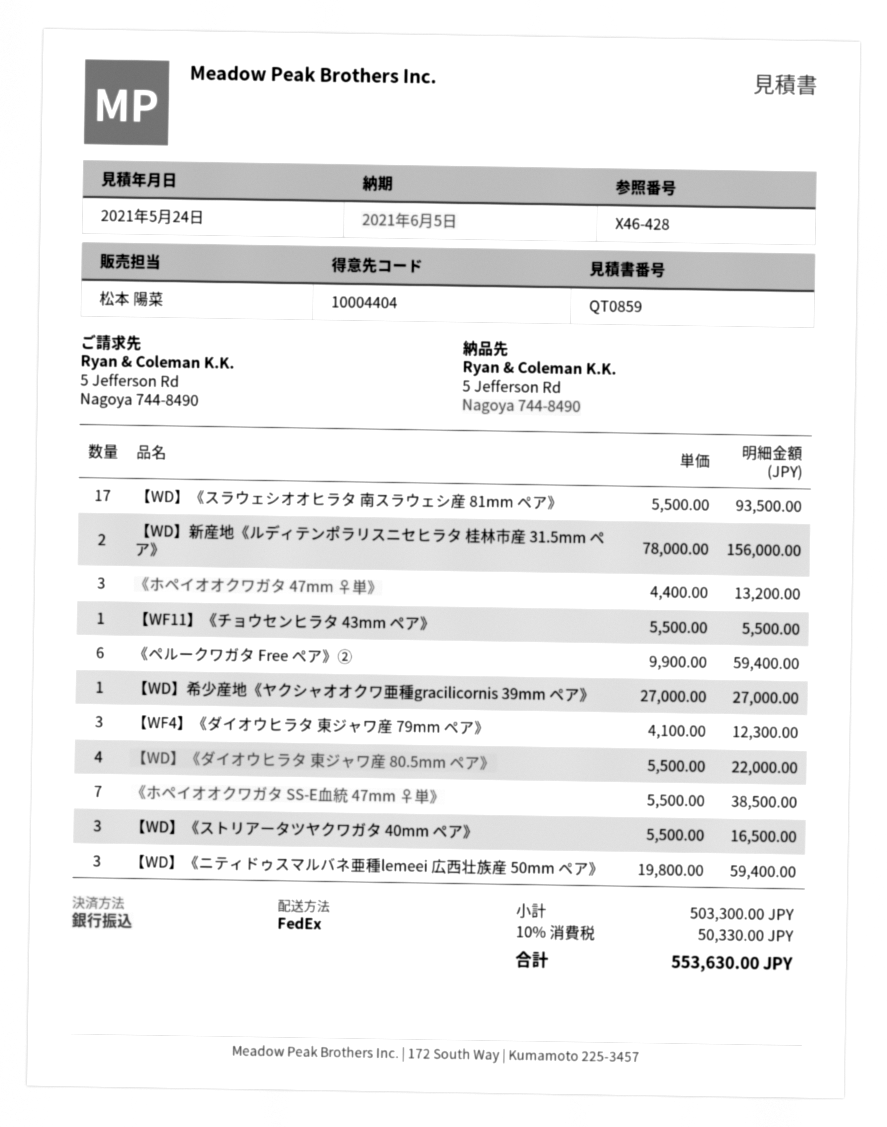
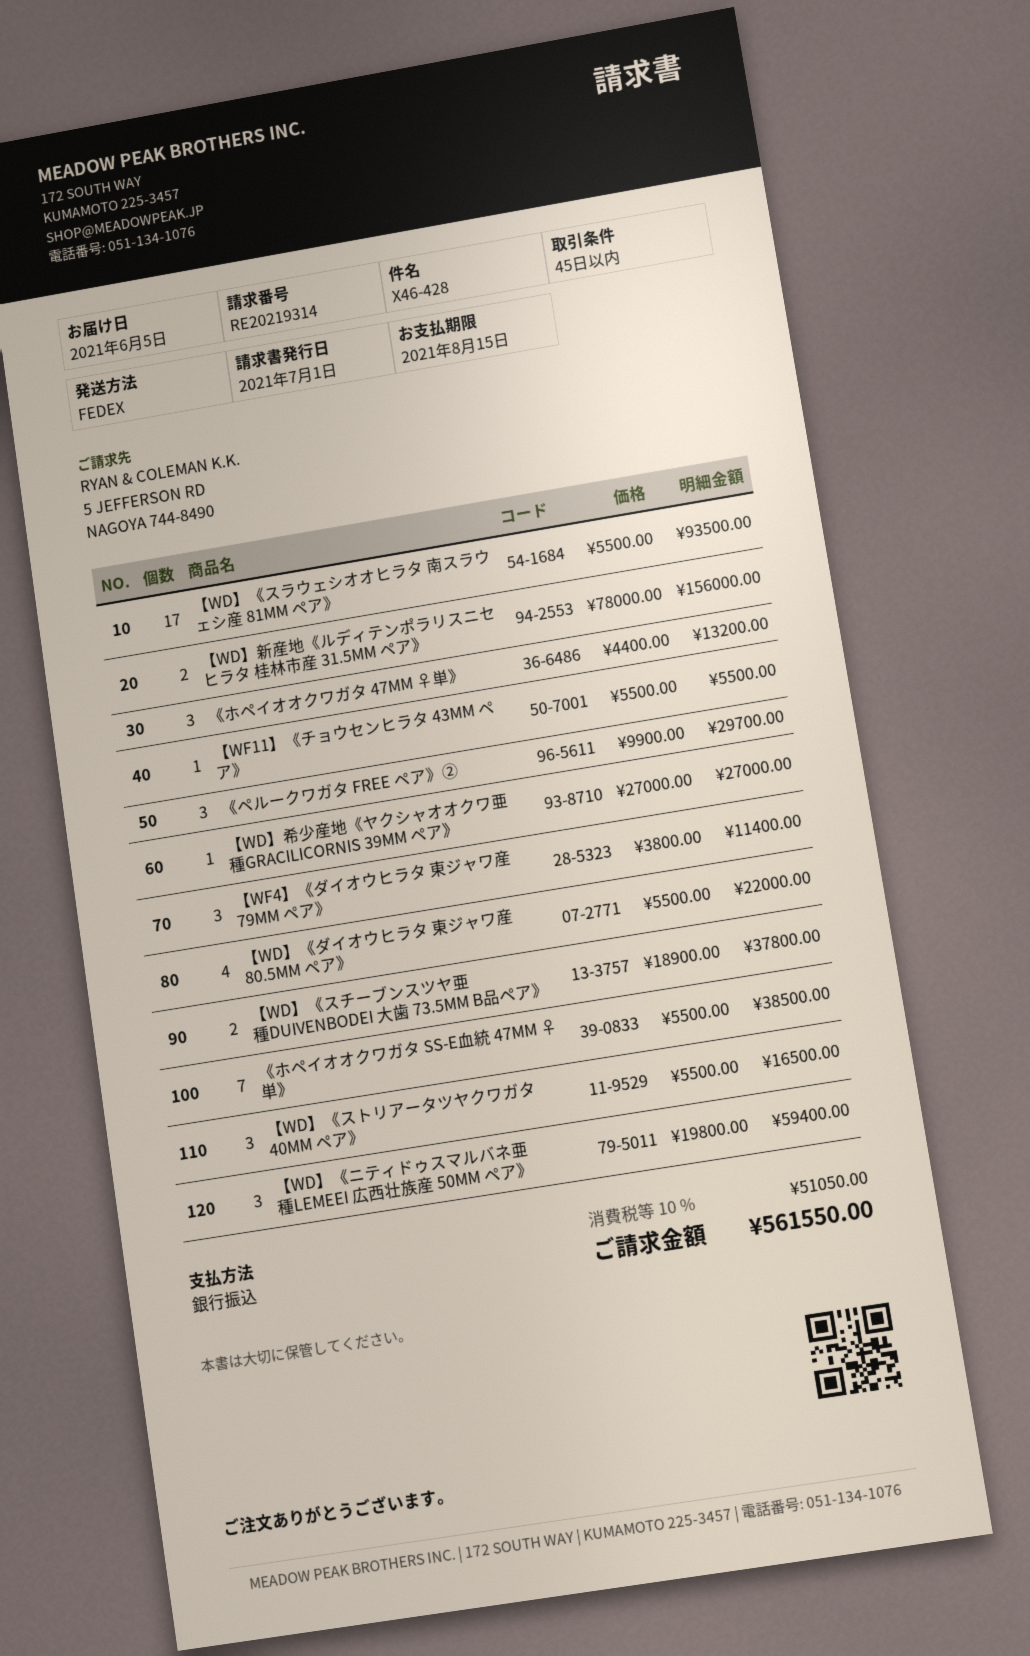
《ペルークワガタ Free ペア》②: 6 x 9900.00 = 59400.00 -> 3 x 9900.00 = 29700.00
【WF4】《ダイオウヒラタ 東ジャワ産 79mm ペア》: 3 x 4100.00 = 12300.00 -> 3 x 3800.00 = 11400.00
【WD】《スチーブンスツヤ亜種DUIVENBODEI 大歯 73.5MM B品ペア》: none -> 2 x 18900.00 = 37800.00
tax: 10% = 50330.00 -> 10% = 51050.00
total: 553630.00 -> 561550.00

